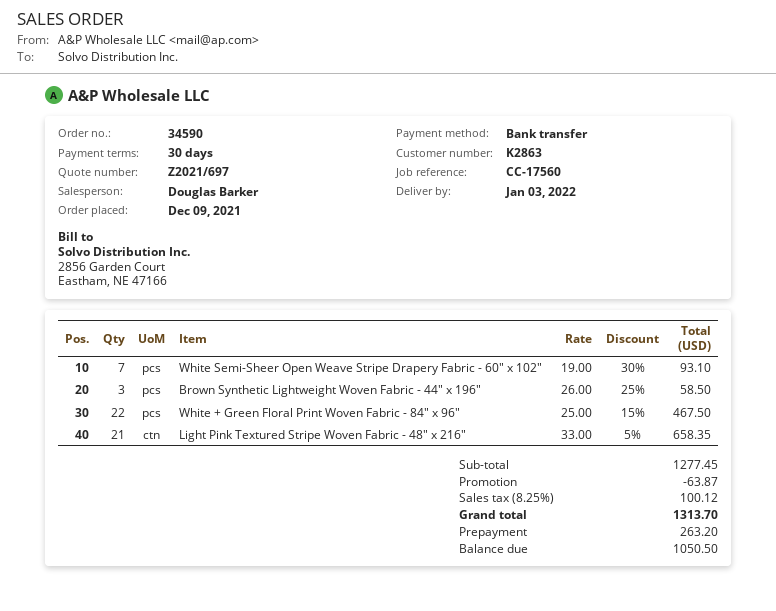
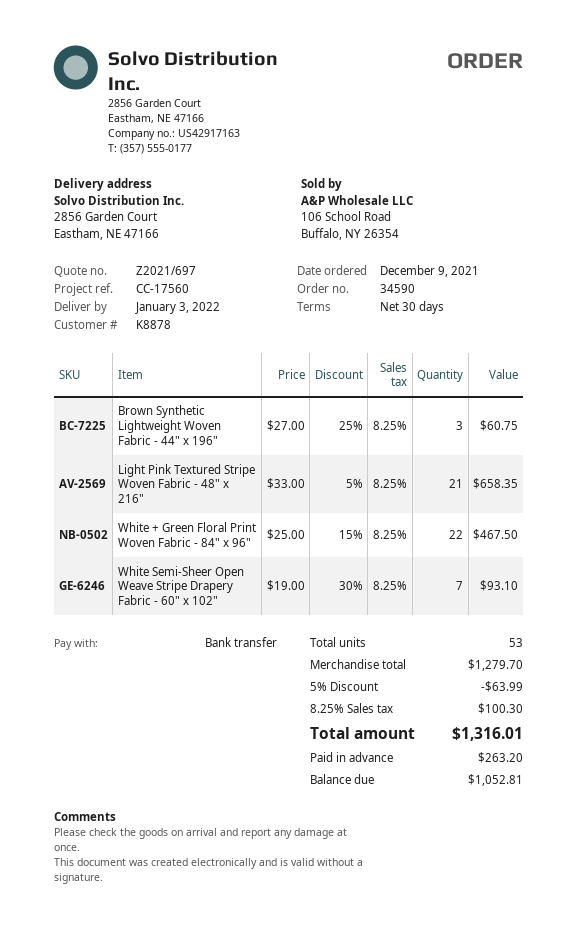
customer number: K2863 -> K8878
Brown Synthetic Lightweight Woven Fabric - 44" x 196": 3 x 26.00 - 25% = 58.50 -> 3 x 27.00 - 25% = 60.75
subtotal: 1277.45 -> 1279.70
discount: 63.87 -> 63.99
tax: 8.25% = 100.12 -> 8.25% = 100.30
total: 1313.70 -> 1316.01
balance: 1050.50 -> 1052.81

